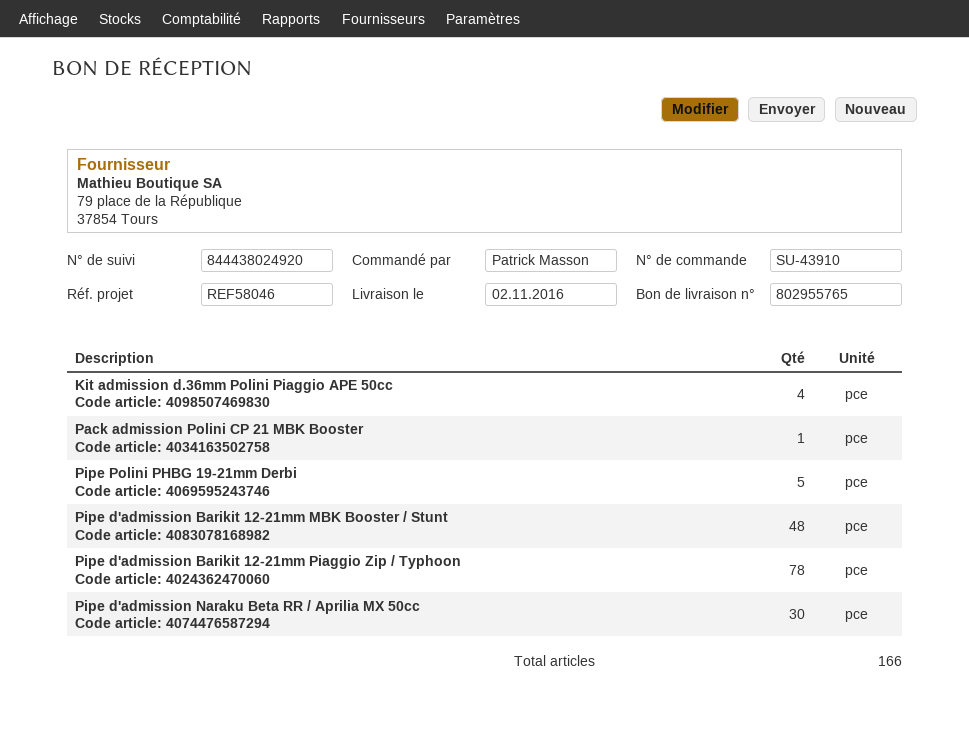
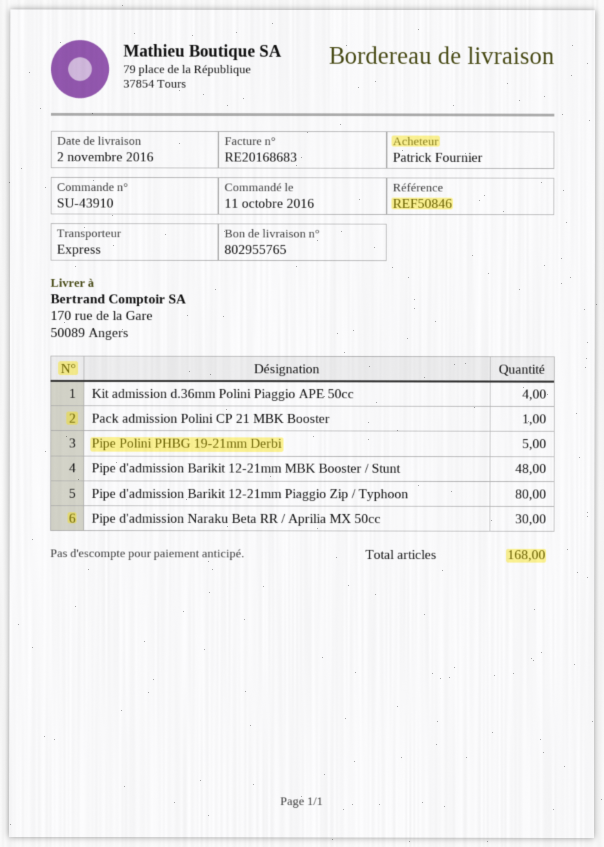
reference: REF58046 -> REF50846
ordered by: Patrick Masson -> Patrick Fournier
Pipe d'admission Barikit 12-21mm Piaggio Zip / Typhoon: 78 -> 80
total quantity: 166 -> 168

